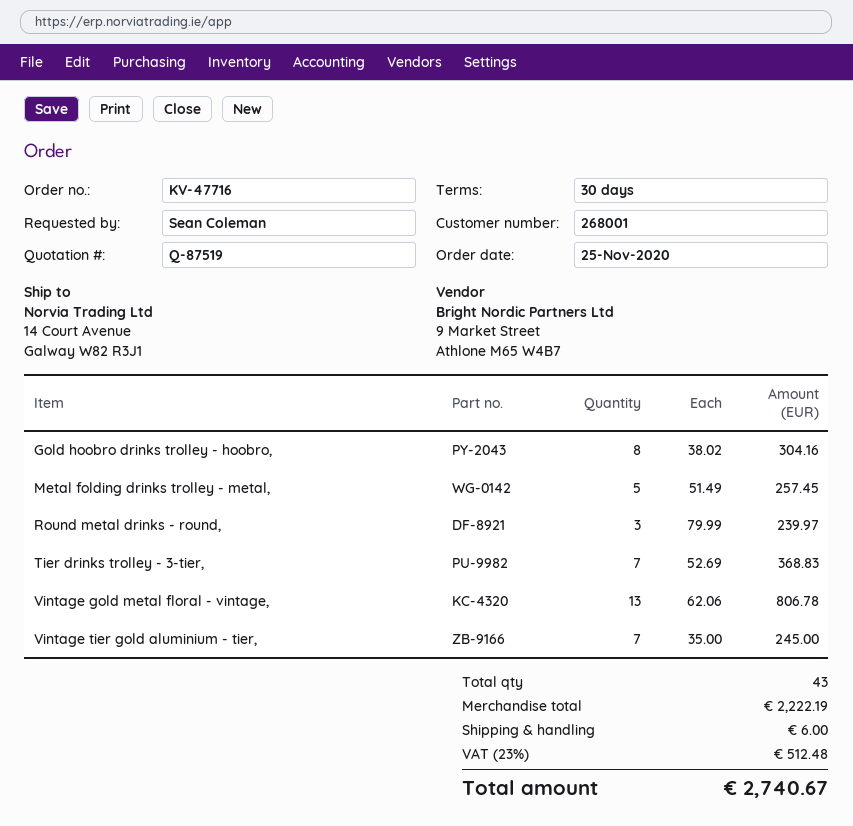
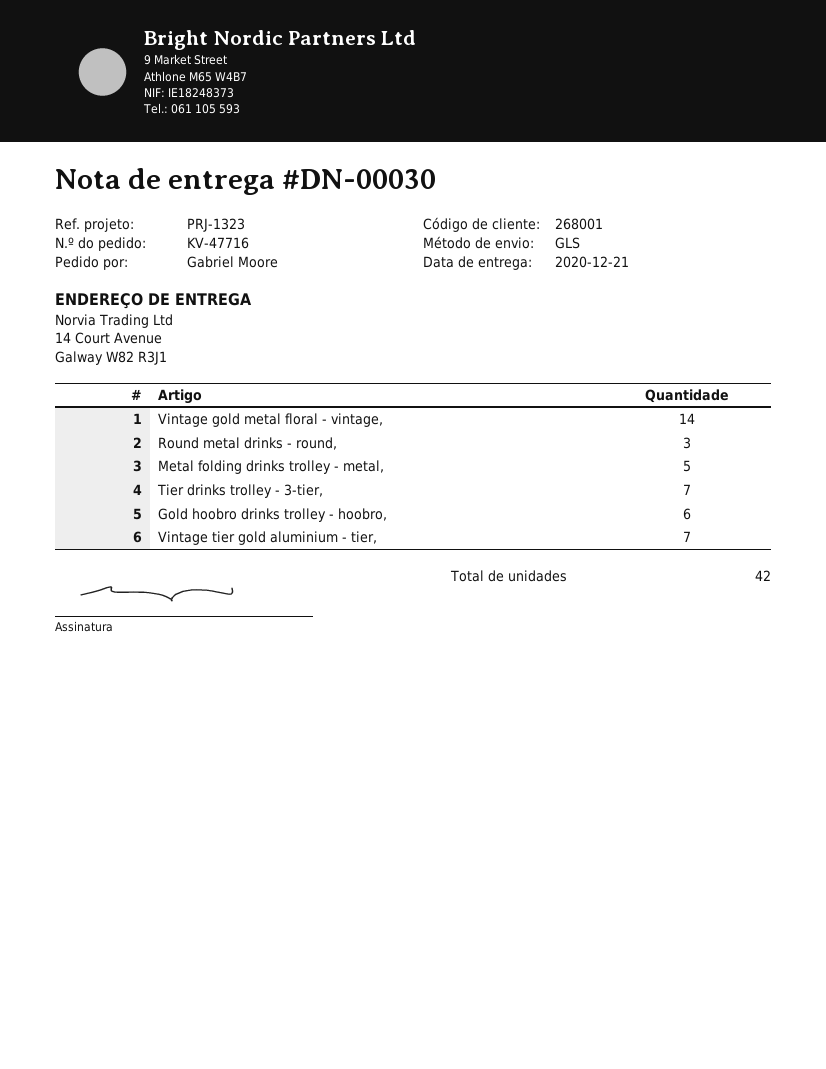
ordered by: Sean Coleman -> Gabriel Moore
Gold hoobro drinks trolley - hoobro,: 8 -> 6
Vintage gold metal floral - vintage,: 13 -> 14
total quantity: 43 -> 42

